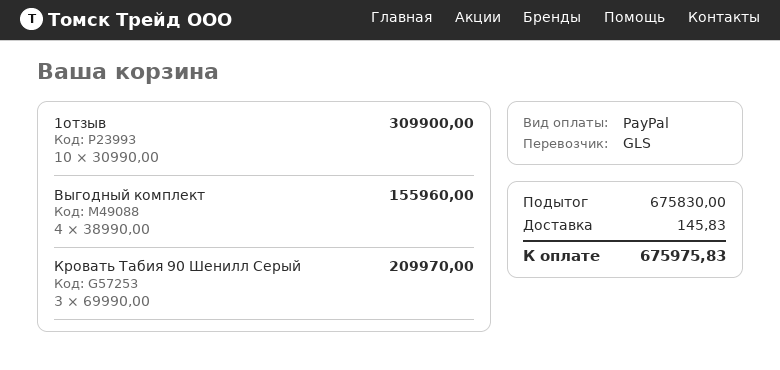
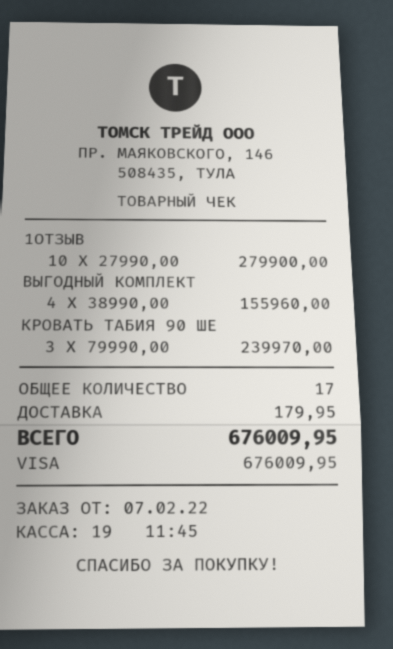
payment method: PayPal -> Visa
1отзыв: 10 x 30990.00 = 309900.00 -> 10 x 27990.00 = 279900.00
Кровать Табия 90 Шенилл Серый: 3 x 69990.00 = 209970.00 -> 3 x 79990.00 = 239970.00
shipping: 145.83 -> 179.95
total: 675975.83 -> 676009.95

